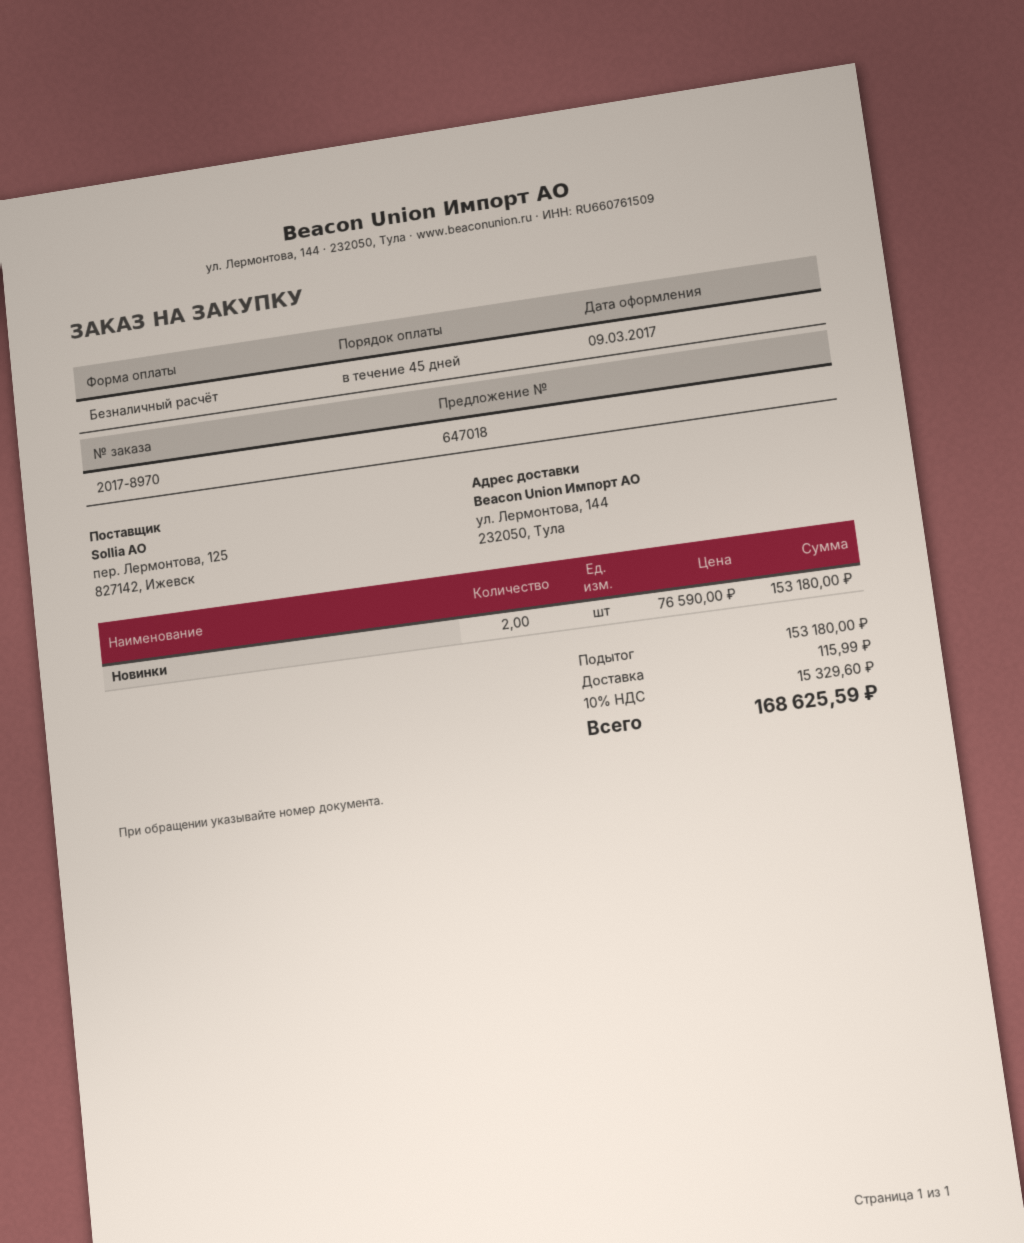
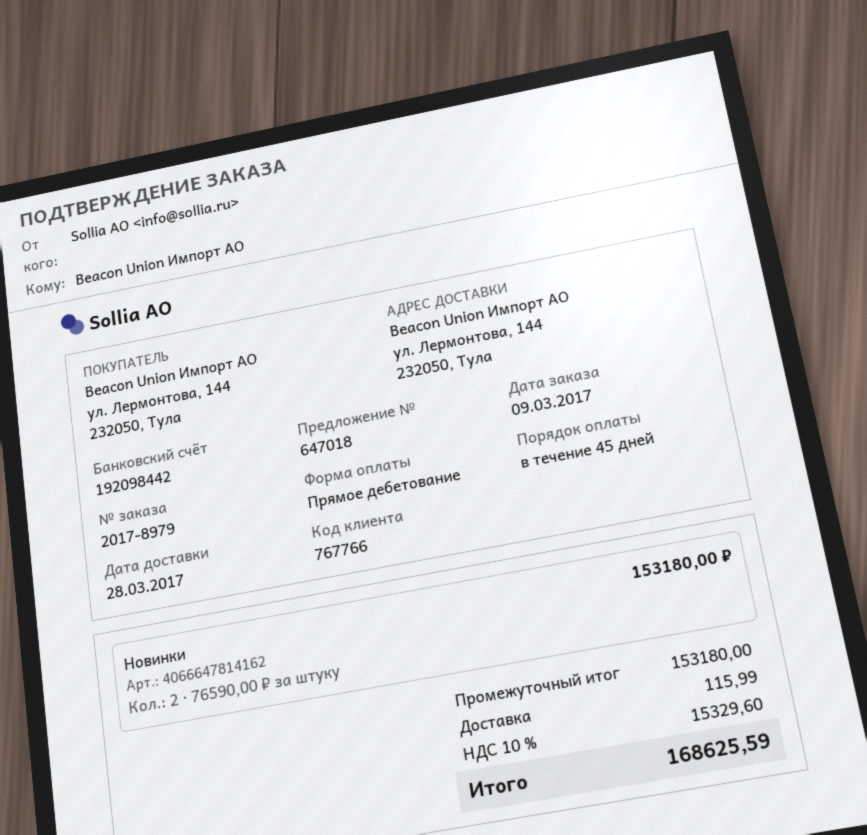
order number: 2017-8970 -> 2017-8979
payment method: bank transfer -> direct debit

